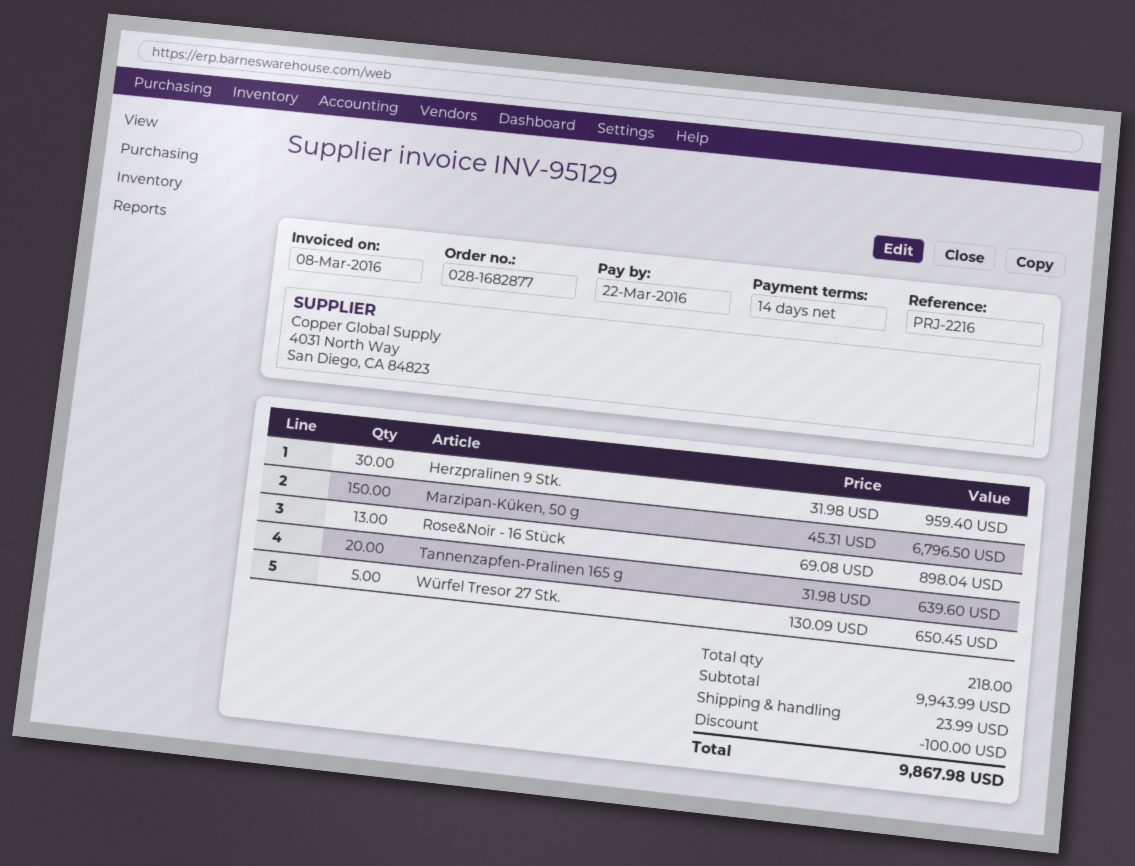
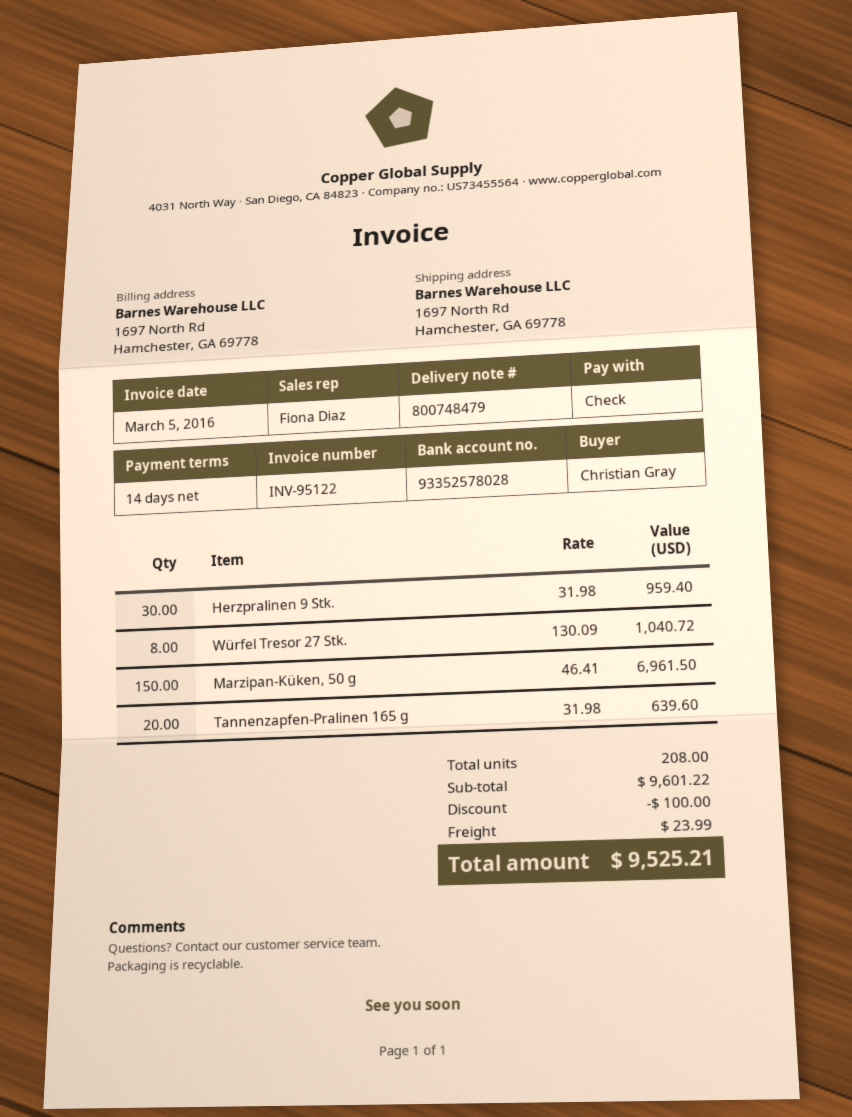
invoice number: INV-95129 -> INV-95122
invoice date: 2016-03-08 -> 2016-03-05
Marzipan-Küken, 50 g: 150 x 45.31 = 6796.50 -> 150 x 46.41 = 6961.50
Rose&Noir - 16 Stück: 13 x 69.08 = 898.04 -> none
Würfel Tresor 27 Stk.: 5 x 130.09 = 650.45 -> 8 x 130.09 = 1040.72
total quantity: 218 -> 208
subtotal: 9943.99 -> 9601.22
total: 9867.98 -> 9525.21

